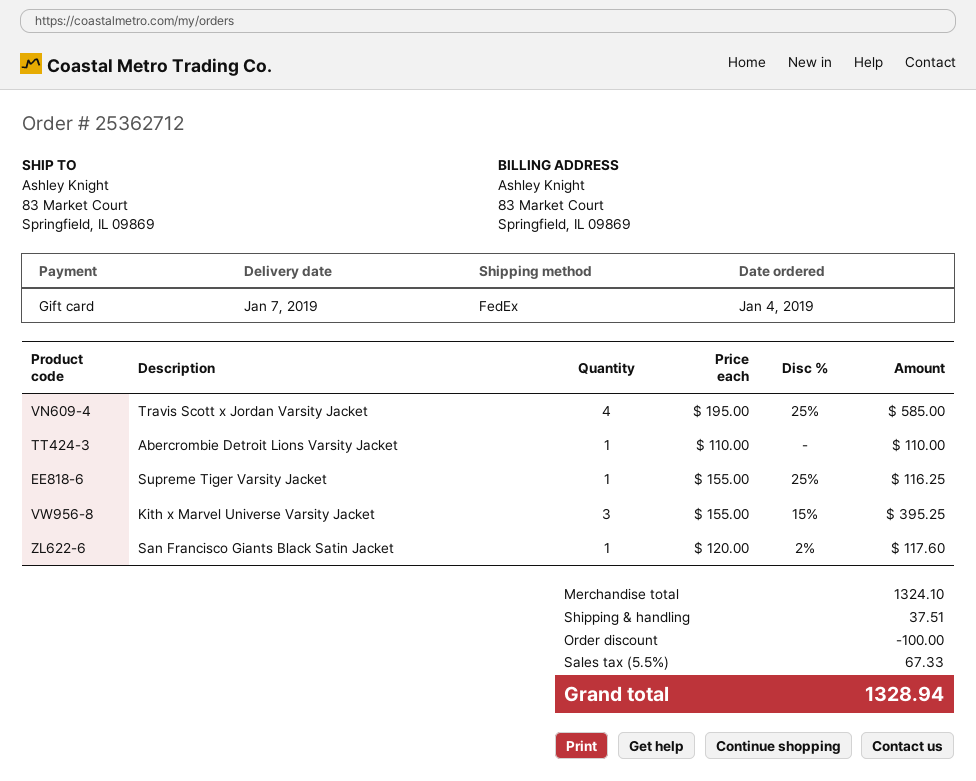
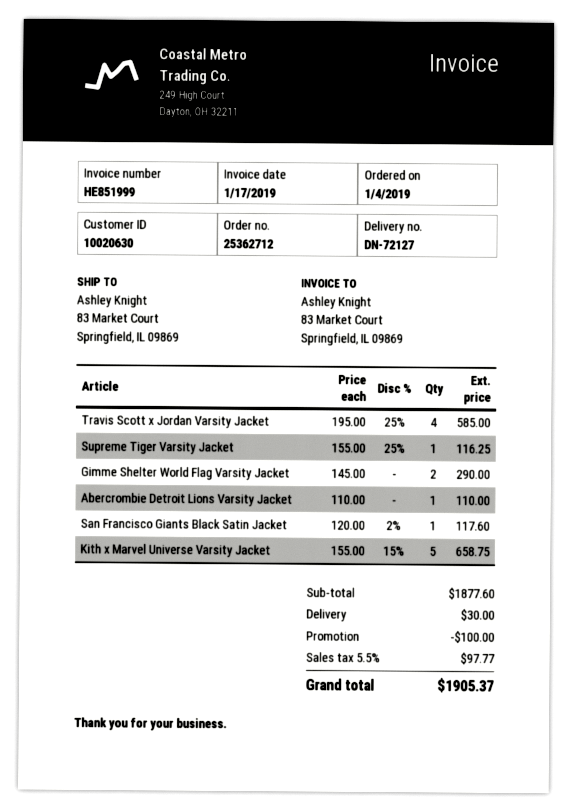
Kith x Marvel Universe Varsity Jacket: 3 x 155.00 - 15% = 395.25 -> 5 x 155.00 - 15% = 658.75
Gimme Shelter World Flag Varsity Jacket: none -> 2 x 145.00 = 290.00
subtotal: 1324.10 -> 1877.60
shipping: 37.51 -> 30.00
tax: 5.5% = 67.33 -> 5.5% = 97.77
total: 1328.94 -> 1905.37

